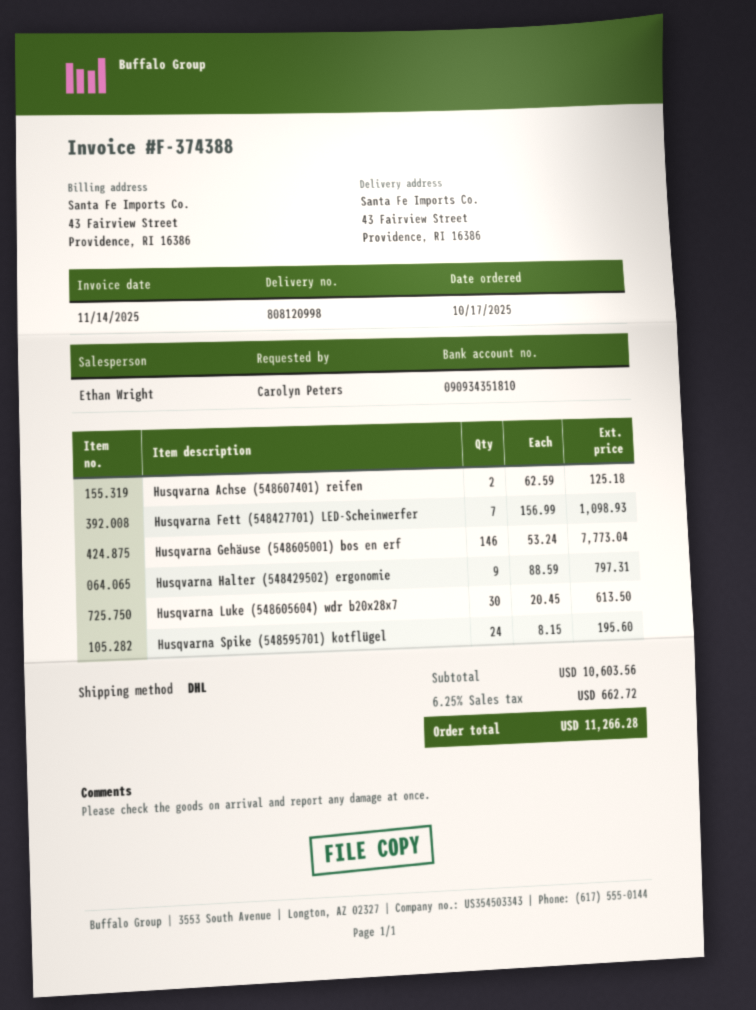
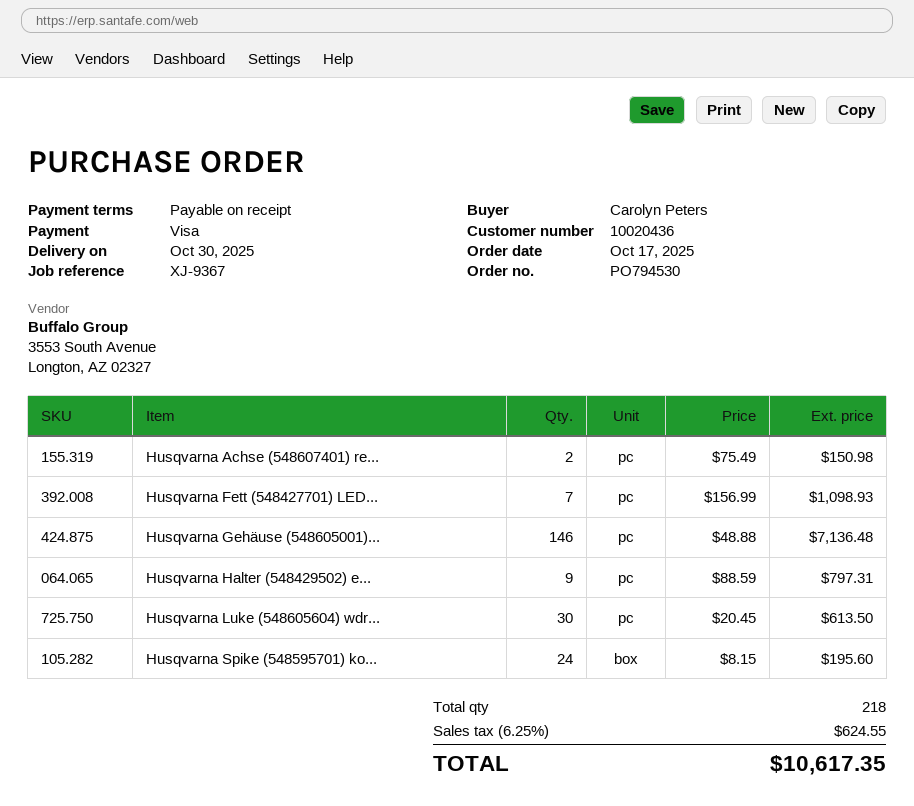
Husqvarna Achse (548607401) reifen: 2 x 62.59 = 125.18 -> 2 x 75.49 = 150.98
Husqvarna Gehäuse (548605001) bos en erf: 146 x 53.24 = 7773.04 -> 146 x 48.88 = 7136.48
tax: 6.25% = 662.72 -> 6.25% = 624.55
total: 11266.28 -> 10617.35

